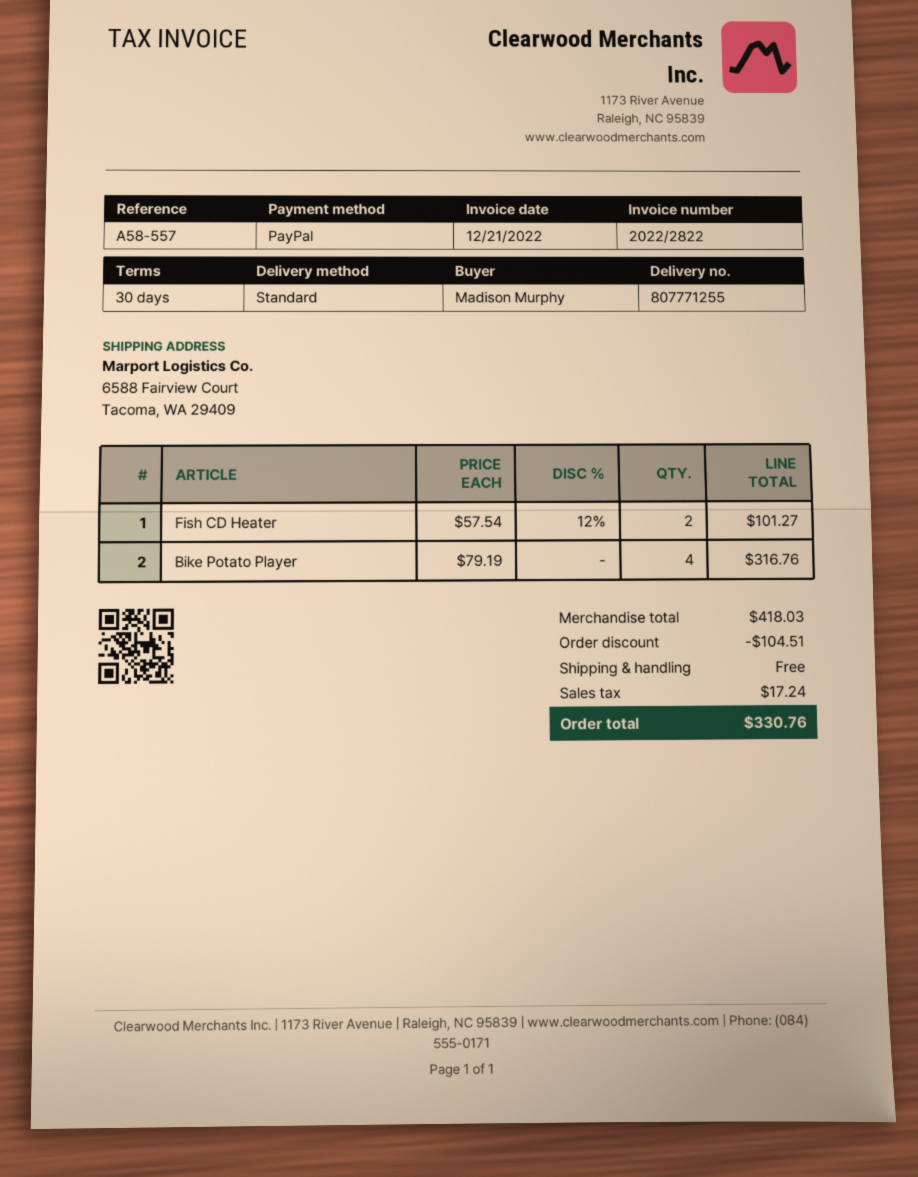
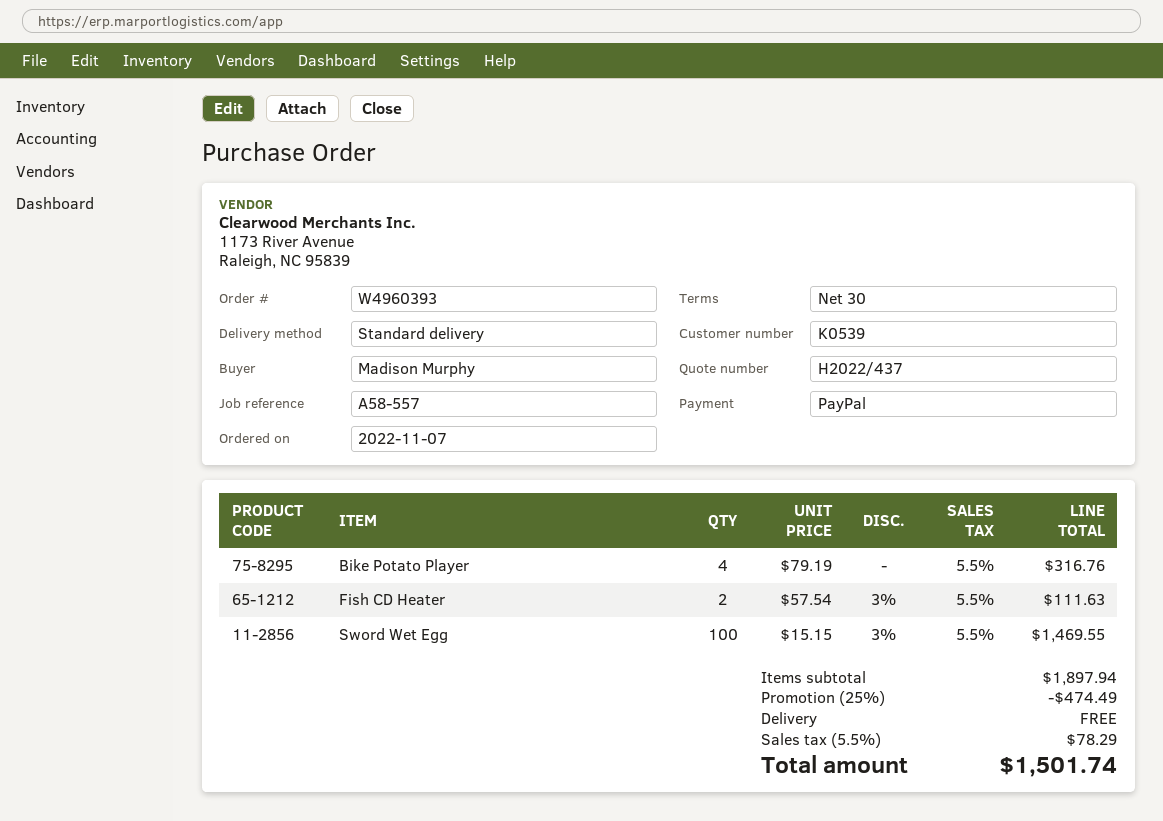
Fish CD Heater: 2 x 57.54 - 12% = 101.27 -> 2 x 57.54 - 3% = 111.63
Sword Wet Egg: none -> 100 x 15.15 - 3% = 1469.55
subtotal: 418.03 -> 1897.94
discount: 104.51 -> 474.49
tax: 17.24 -> 78.29
total: 330.76 -> 1501.74

